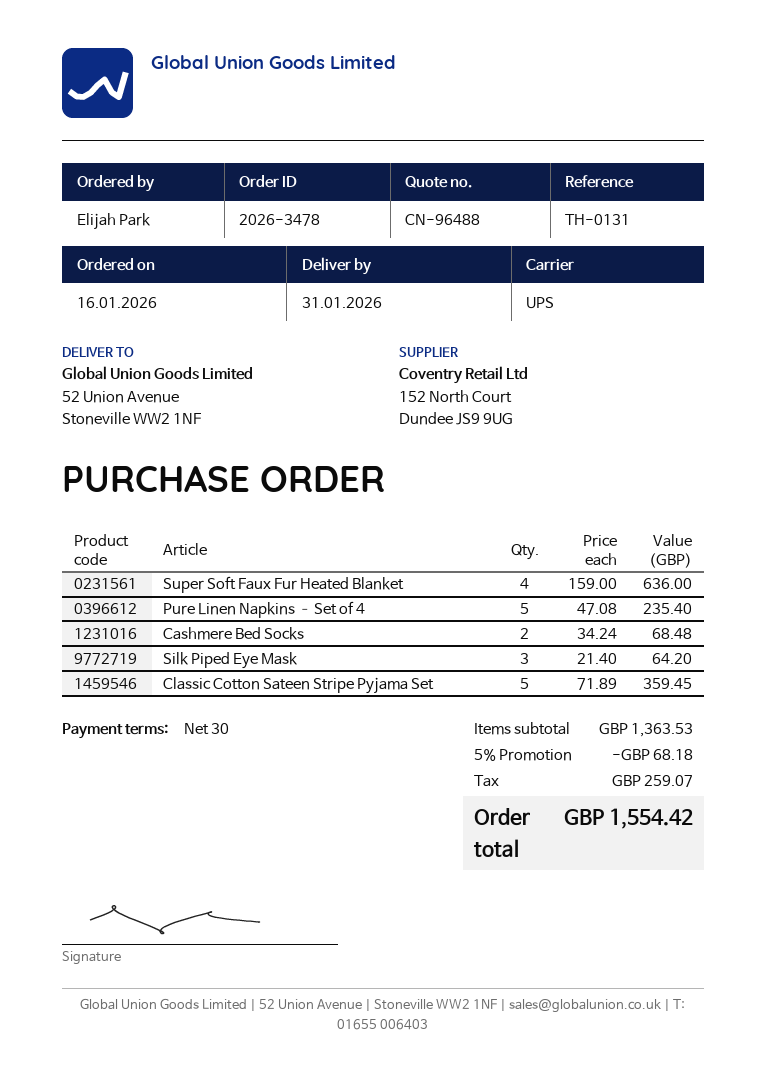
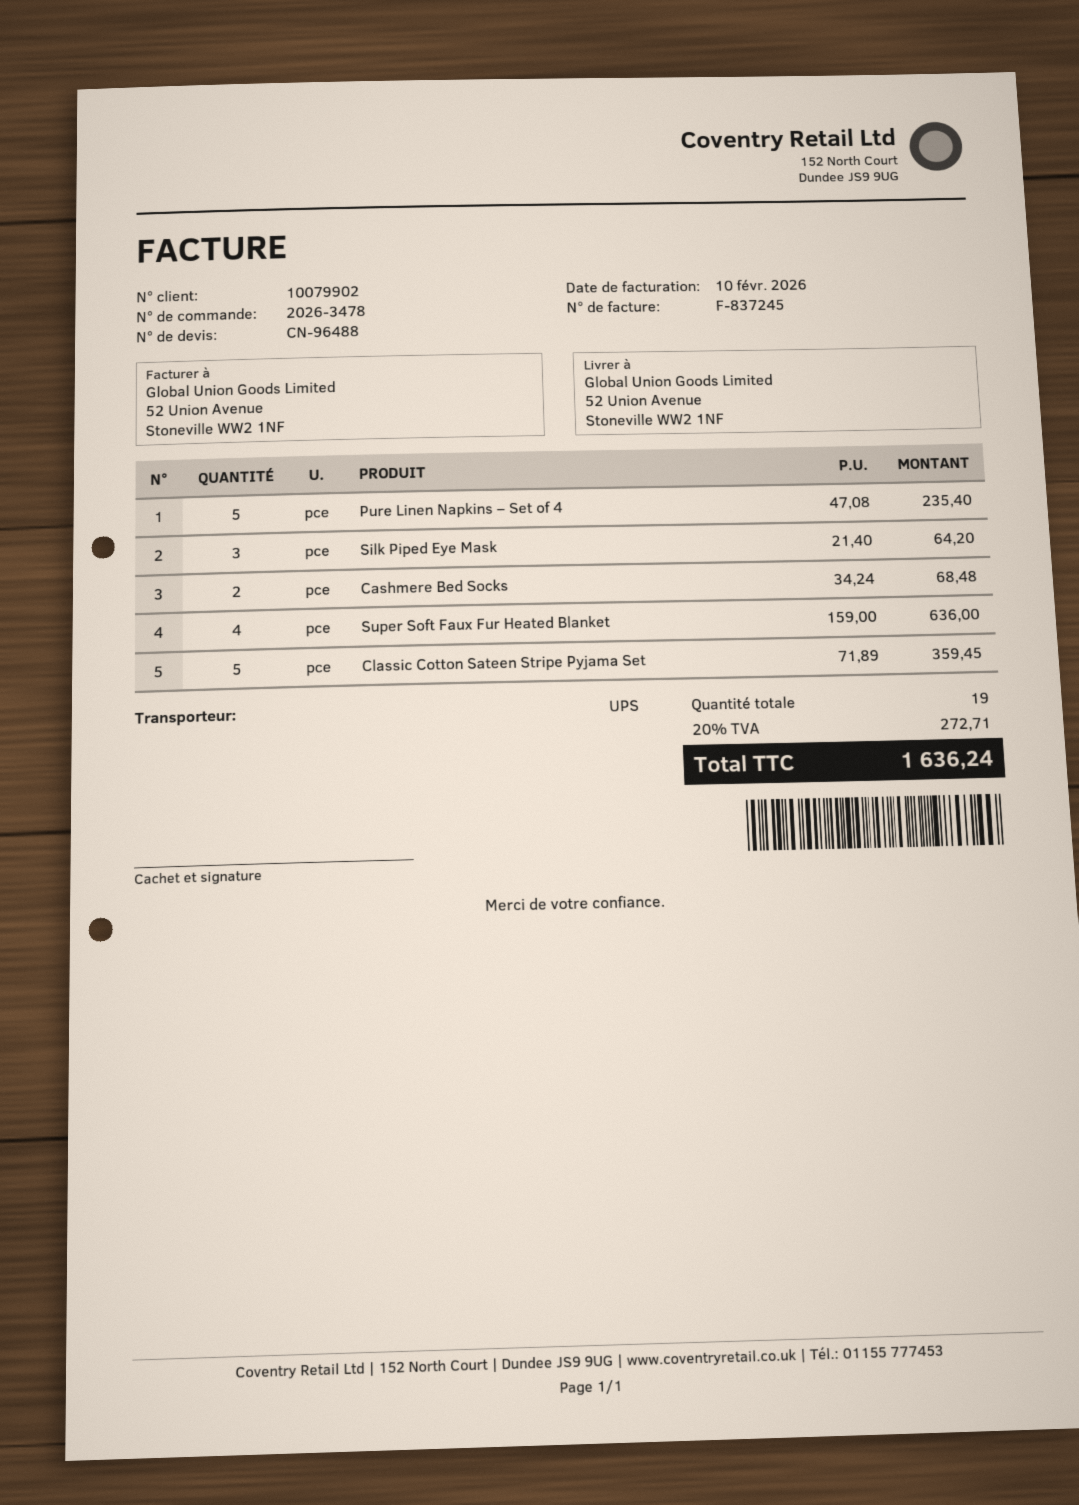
discount: 5% = 68.18 -> none
tax: 259.07 -> 272.71
total: 1554.42 -> 1636.24

